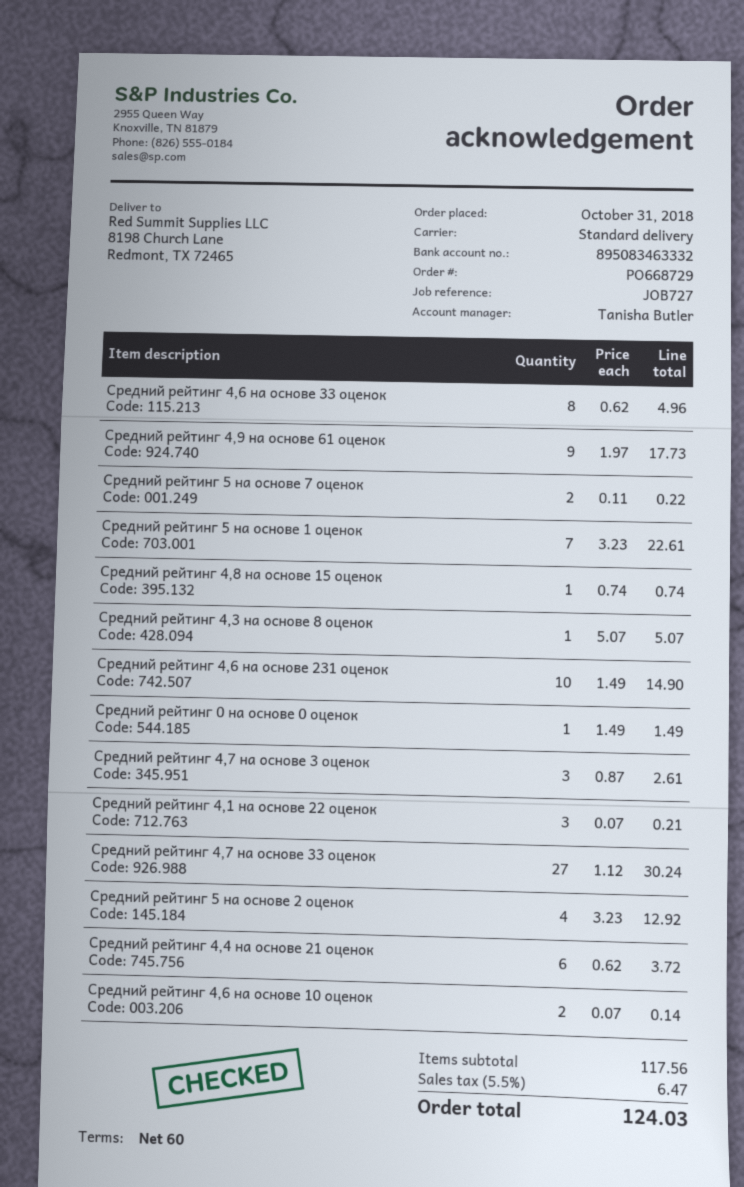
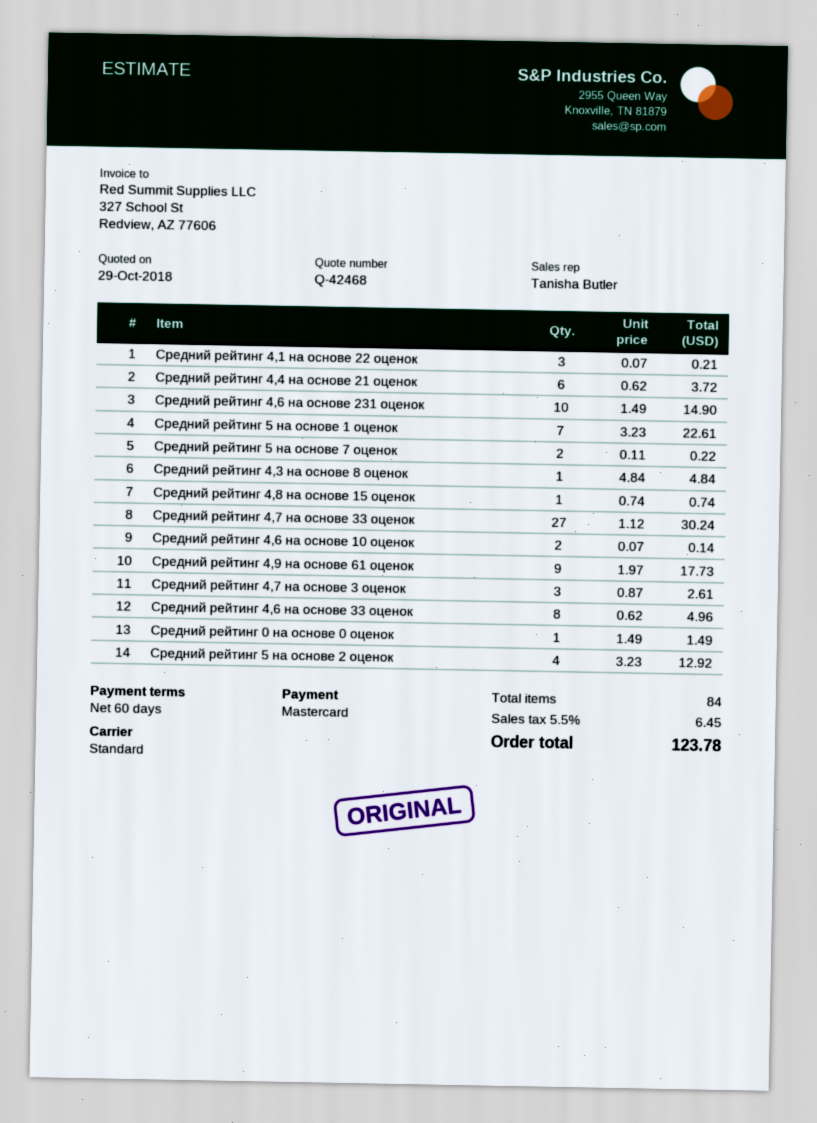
Средний рейтинг 4,3 на основе 8 оценок: 1 x 5.07 = 5.07 -> 1 x 4.84 = 4.84
tax: 5.5% = 6.47 -> 5.5% = 6.45
total: 124.03 -> 123.78

